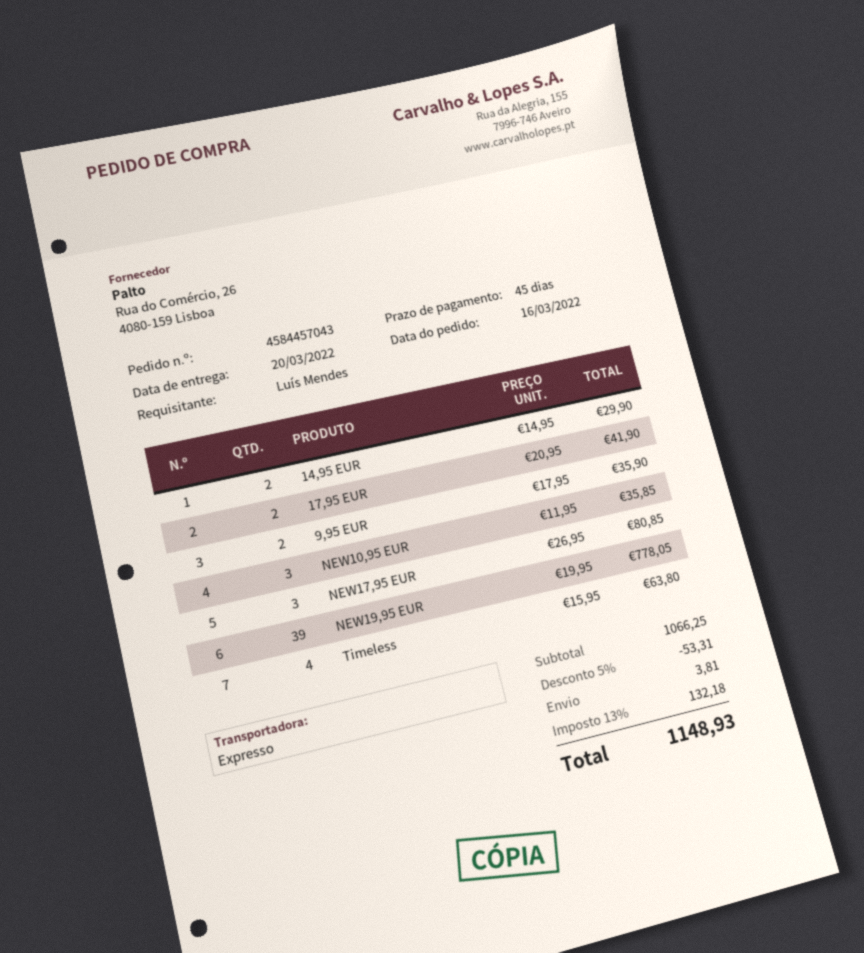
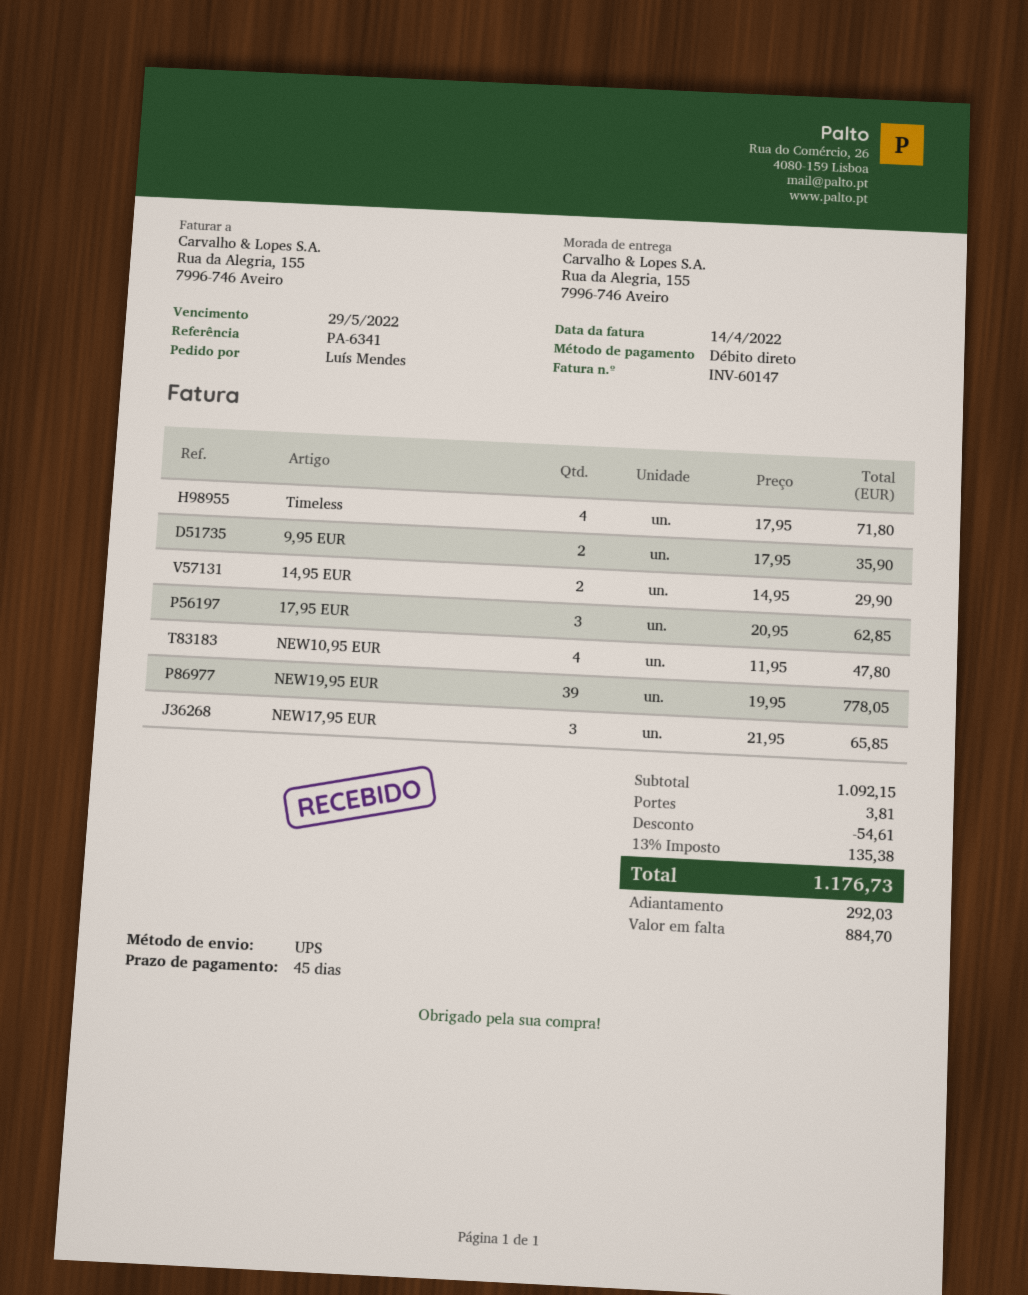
shipping method: express -> UPS
17,95 EUR: 2 x 20.95 = 41.90 -> 3 x 20.95 = 62.85
NEW10,95 EUR: 3 x 11.95 = 35.85 -> 4 x 11.95 = 47.80
NEW17,95 EUR: 3 x 26.95 = 80.85 -> 3 x 21.95 = 65.85
Timeless: 4 x 15.95 = 63.80 -> 4 x 17.95 = 71.80
subtotal: 1066.25 -> 1092.15
discount: 53.31 -> 54.61
tax: 13% = 132.18 -> 13% = 135.38
total: 1148.93 -> 1176.73

